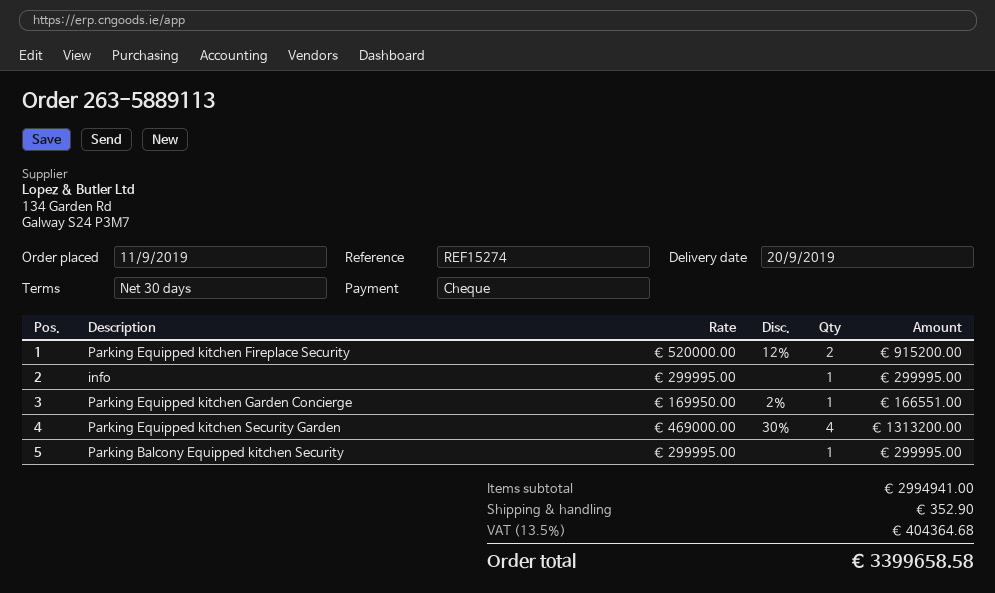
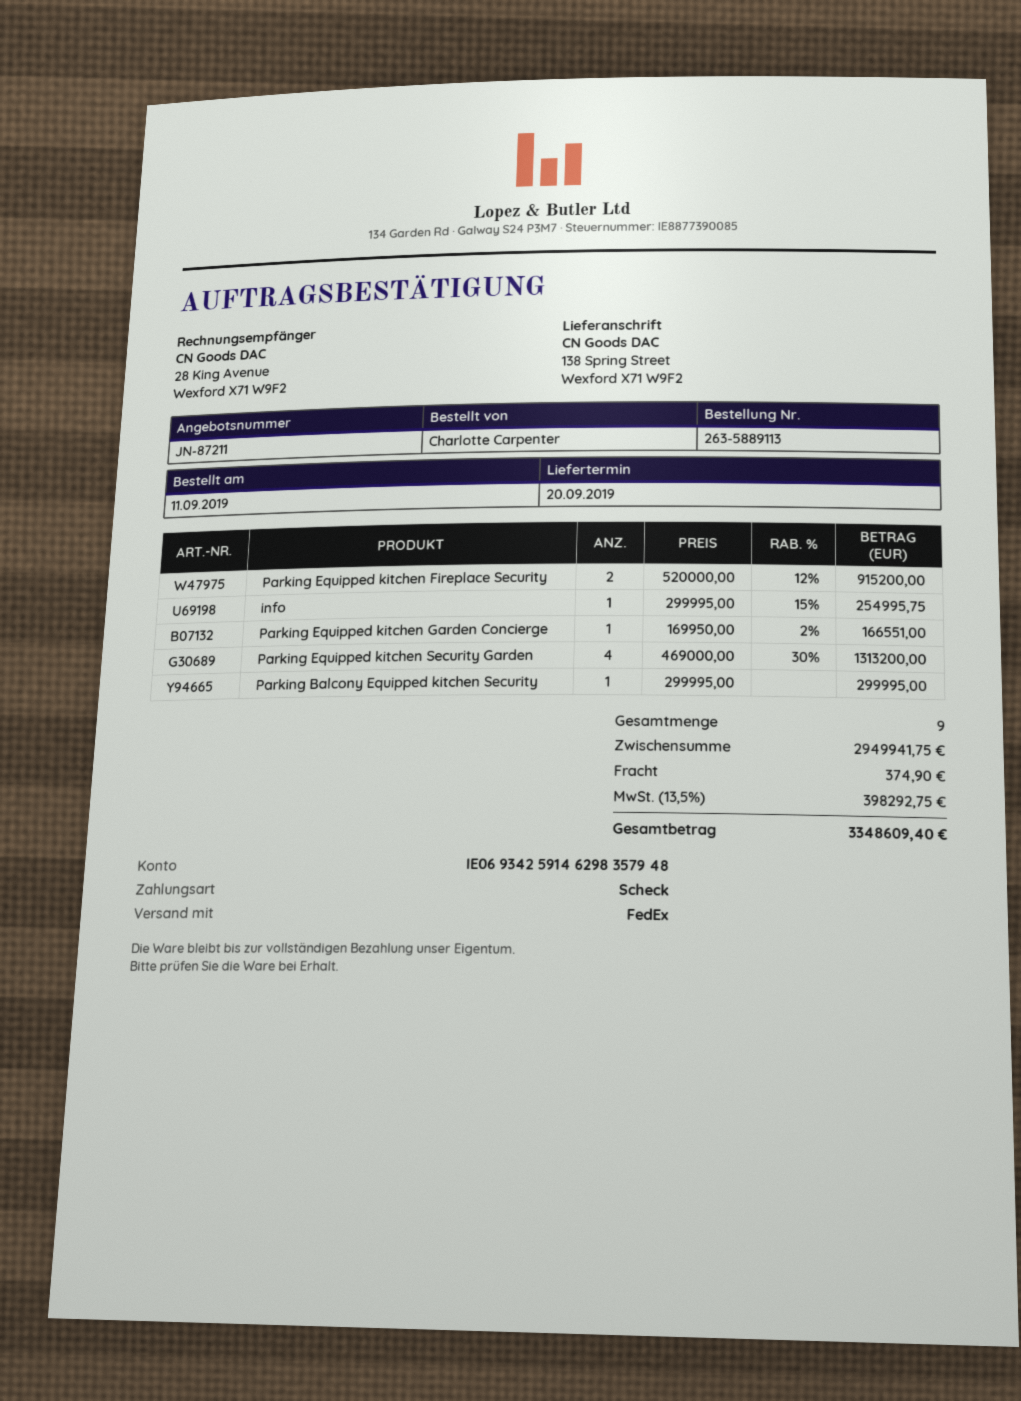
info: 1 x 299995.00 = 299995.00 -> 1 x 299995.00 - 15% = 254995.75
subtotal: 2994941.00 -> 2949941.75
shipping: 352.90 -> 374.90
tax: 13.5% = 404364.68 -> 13.5% = 398292.75
total: 3399658.58 -> 3348609.40

